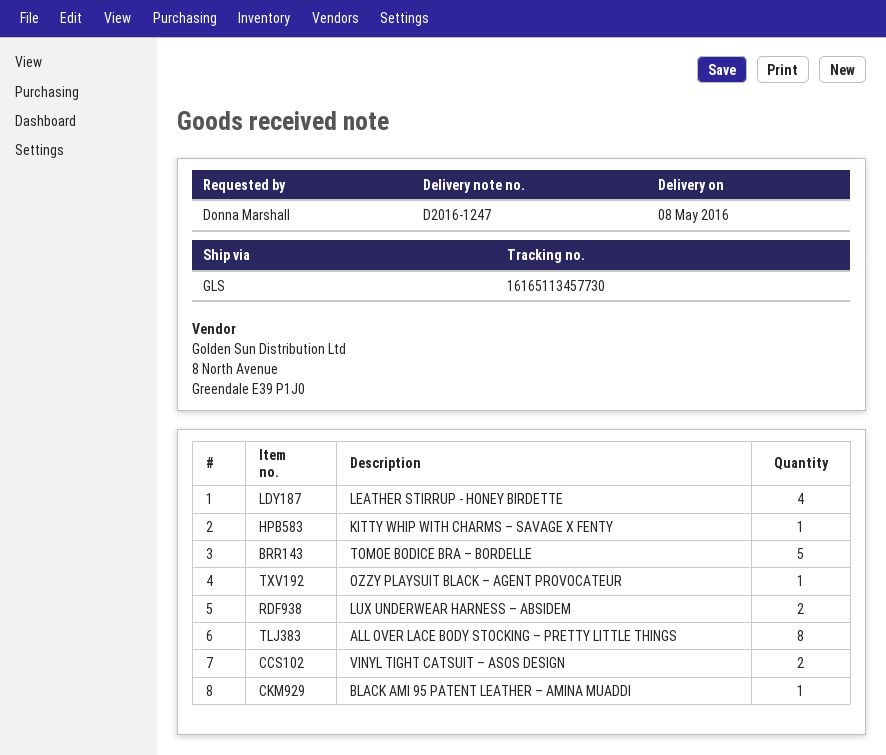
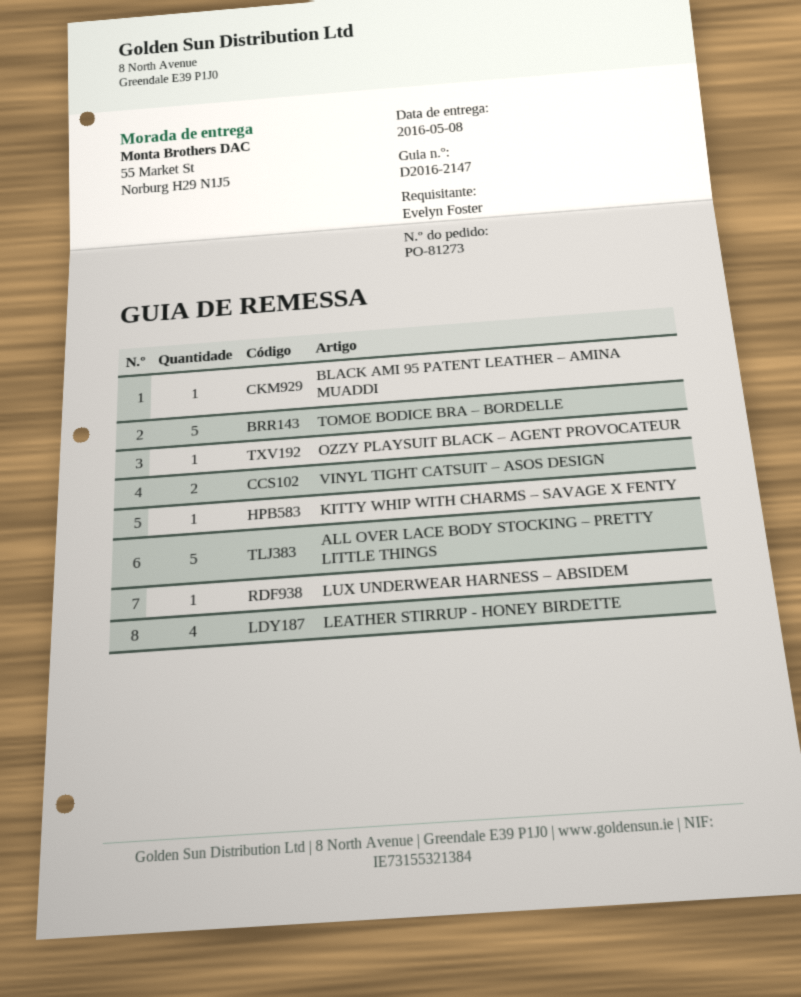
delivery note number: D2016-1247 -> D2016-2147
ordered by: Donna Marshall -> Evelyn Foster
LUX UNDERWEAR HARNESS – ABSIDEM: 2 -> 1
ALL OVER LACE BODY STOCKING – PRETTY LITTLE THINGS: 8 -> 5

